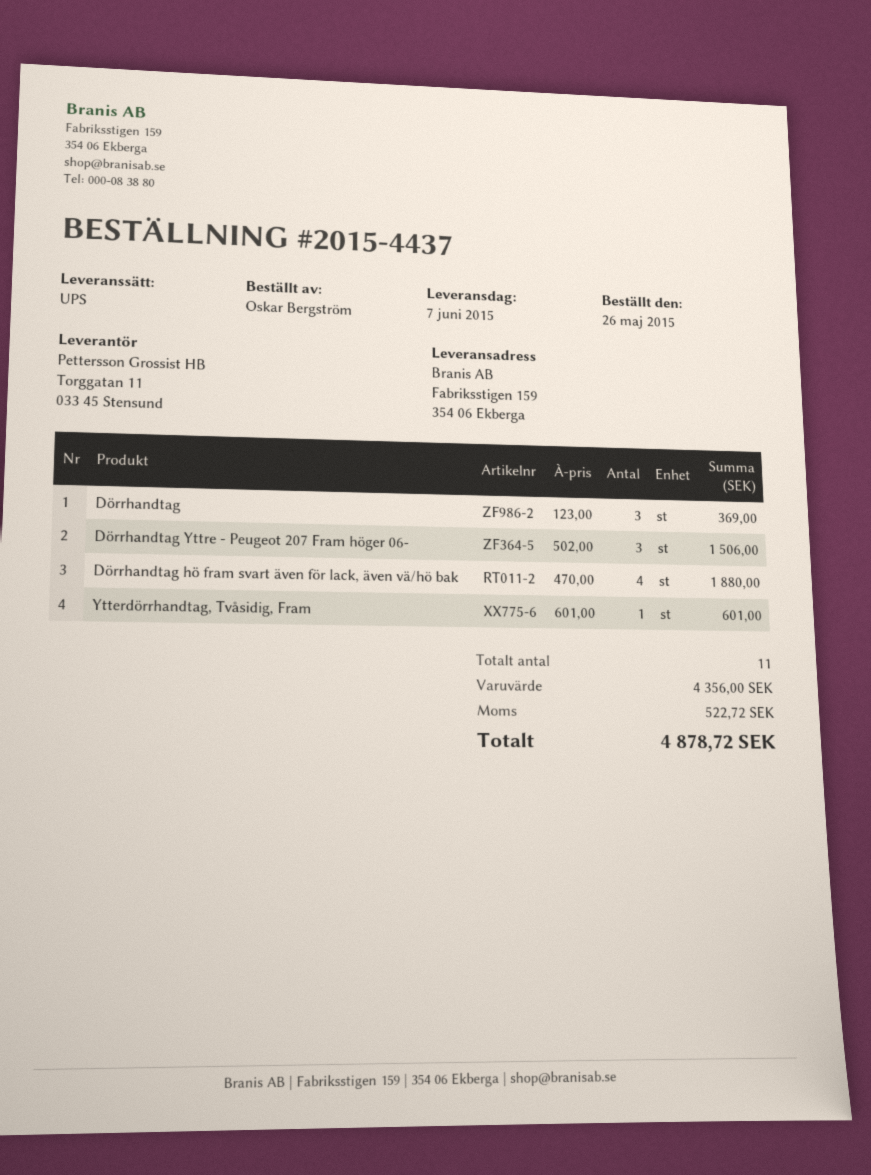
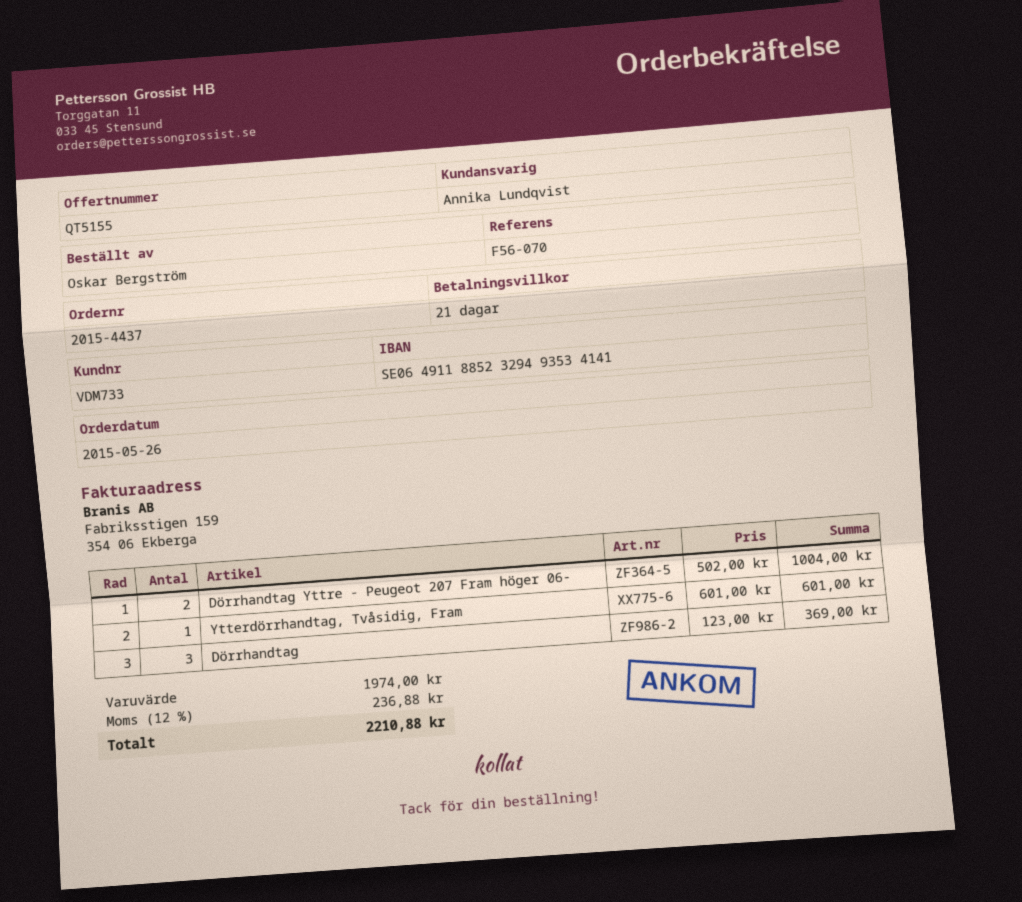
Dörrhandtag Yttre - Peugeot 207 Fram höger 06-: 3 x 502.00 = 1506.00 -> 2 x 502.00 = 1004.00
Dörrhandtag hö fram svart även för lack, även vä/hö bak: 4 x 470.00 = 1880.00 -> none
subtotal: 4356.00 -> 1974.00
tax: 522.72 -> 236.88
total: 4878.72 -> 2210.88

